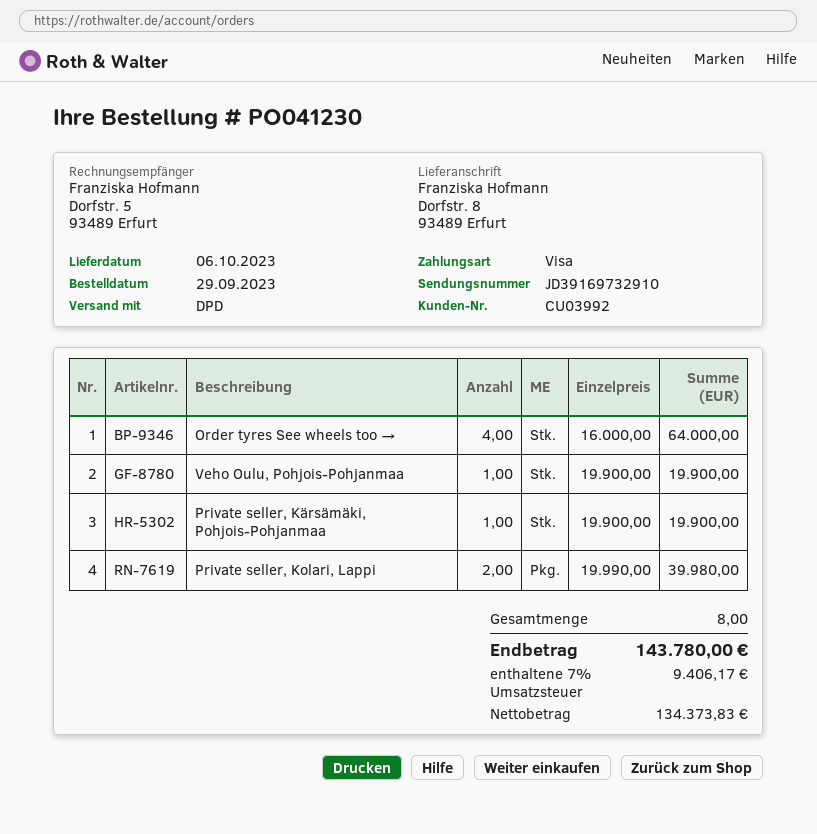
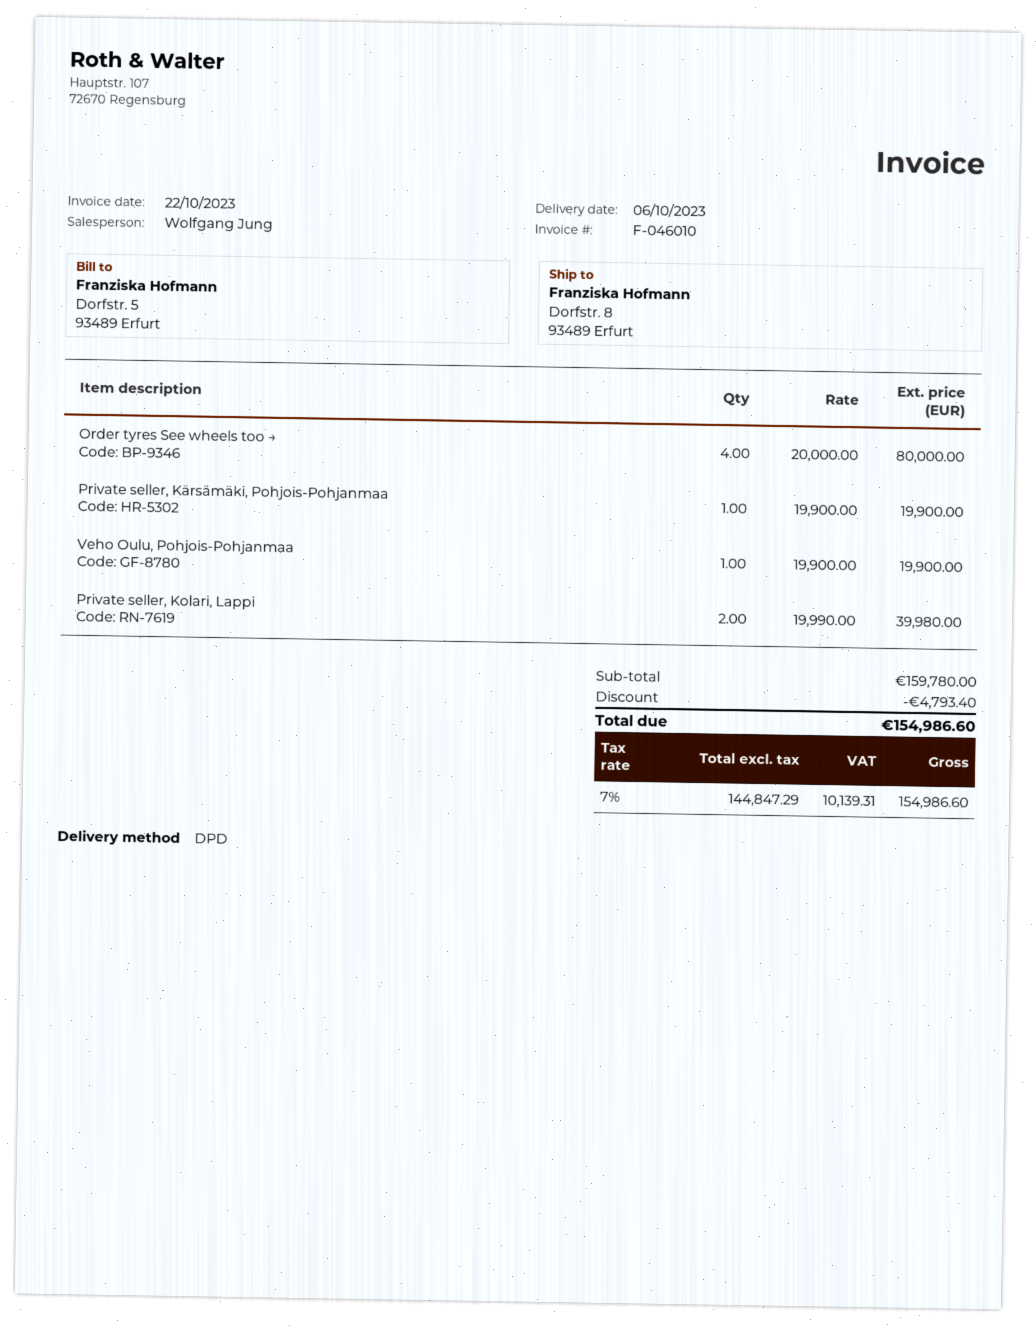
Order tyres See wheels too →: 4 x 16000.00 = 64000.00 -> 4 x 20000.00 = 80000.00
discount: none -> 4793.40
net: 134373.83 -> 144847.29
tax: 7% = 9406.17 -> 7% = 10139.31
total: 143780.00 -> 154986.60

